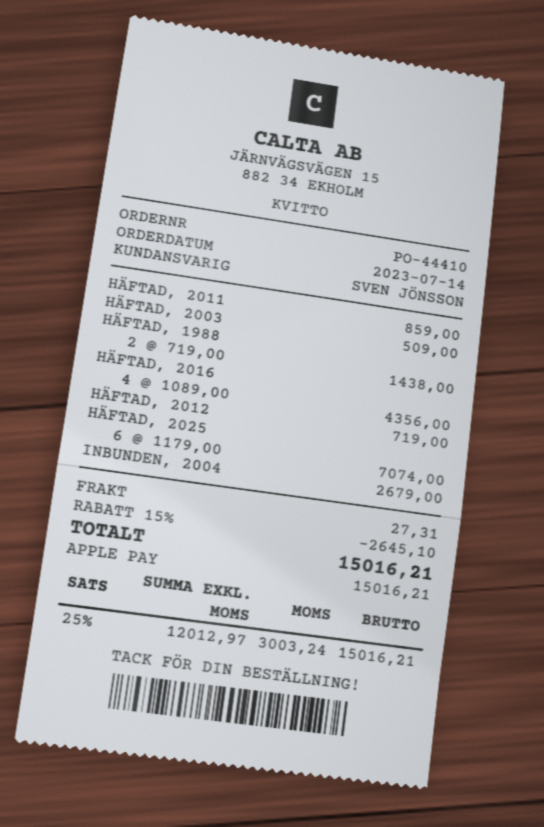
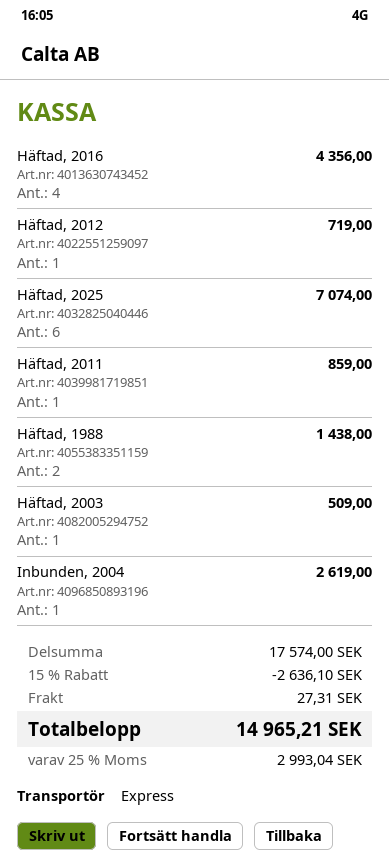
INBUNDEN, 2004: 1 for 2679.00 -> 1 for 2619.00
discount: 15% = 2645.10 -> 15% = 2636.10
tax: 25% = 3003.24 -> 25% = 2993.04
total: 15016.21 -> 14965.21

